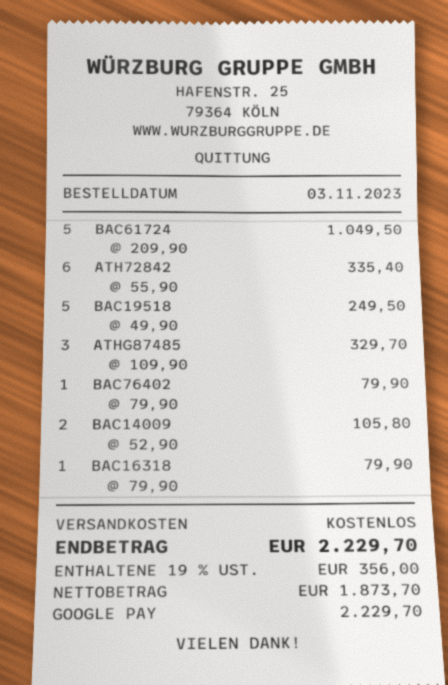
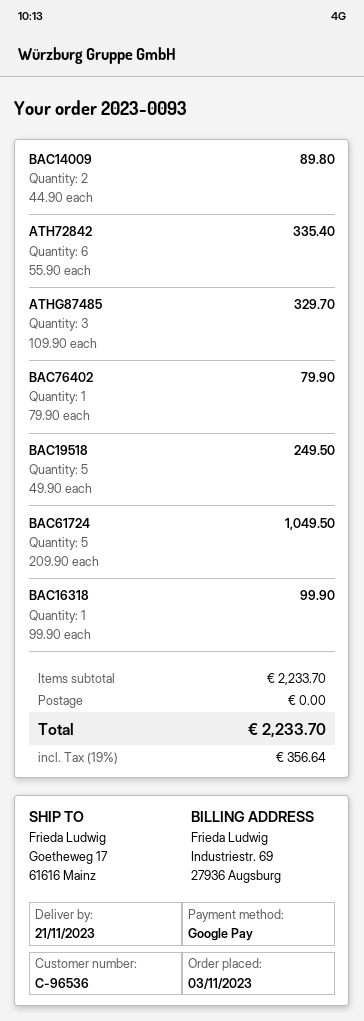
BAC14009: 2 x 52.90 = 105.80 -> 2 x 44.90 = 89.80
BAC16318: 1 x 79.90 = 79.90 -> 1 x 99.90 = 99.90
tax: 19% = 356.00 -> 19% = 356.64
total: 2229.70 -> 2233.70

